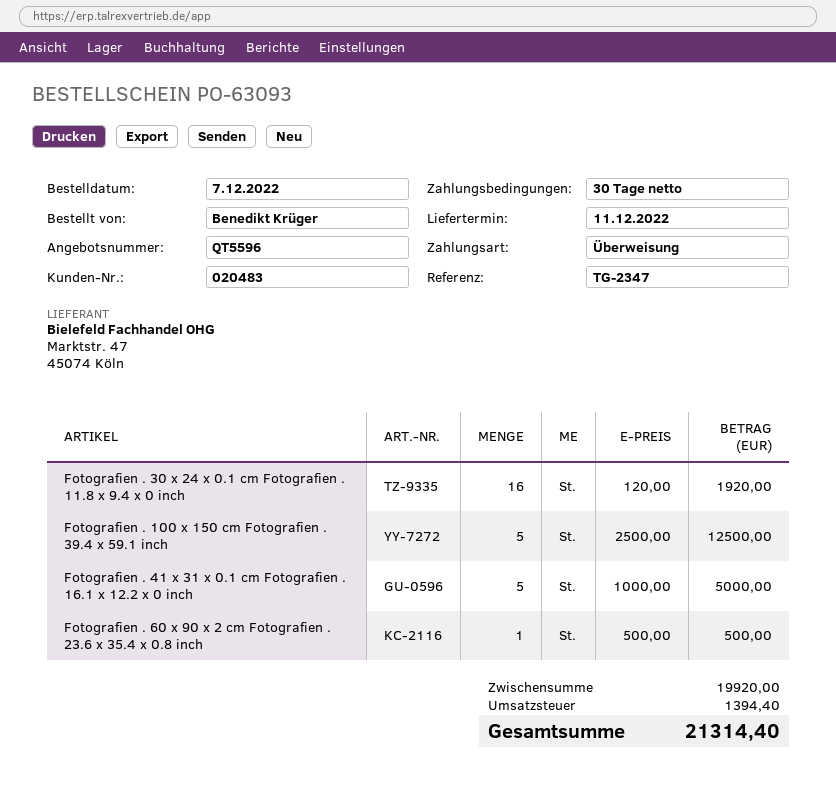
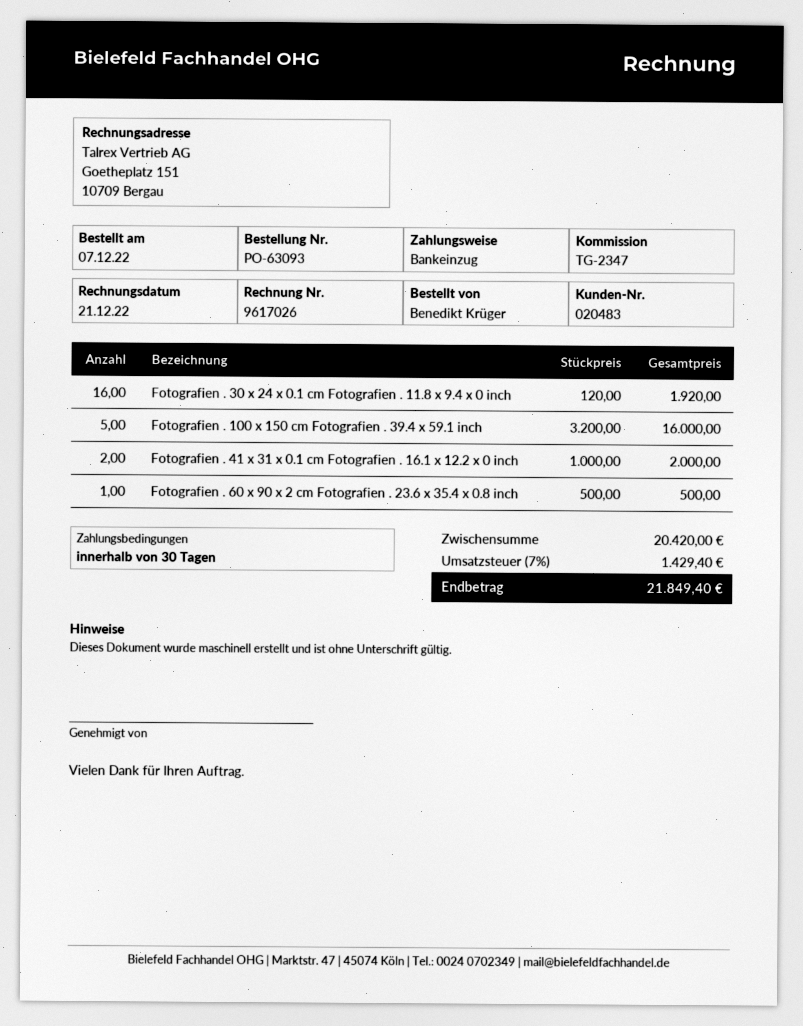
payment method: bank transfer -> direct debit
Fotografien . 100 x 150 cm Fotografien . 39.4 x 59.1 inch: 5 x 2500.00 = 12500.00 -> 5 x 3200.00 = 16000.00
Fotografien . 41 x 31 x 0.1 cm Fotografien . 16.1 x 12.2 x 0 inch: 5 x 1000.00 = 5000.00 -> 2 x 1000.00 = 2000.00
subtotal: 19920.00 -> 20420.00
tax: 1394.40 -> 1429.40
total: 21314.40 -> 21849.40

